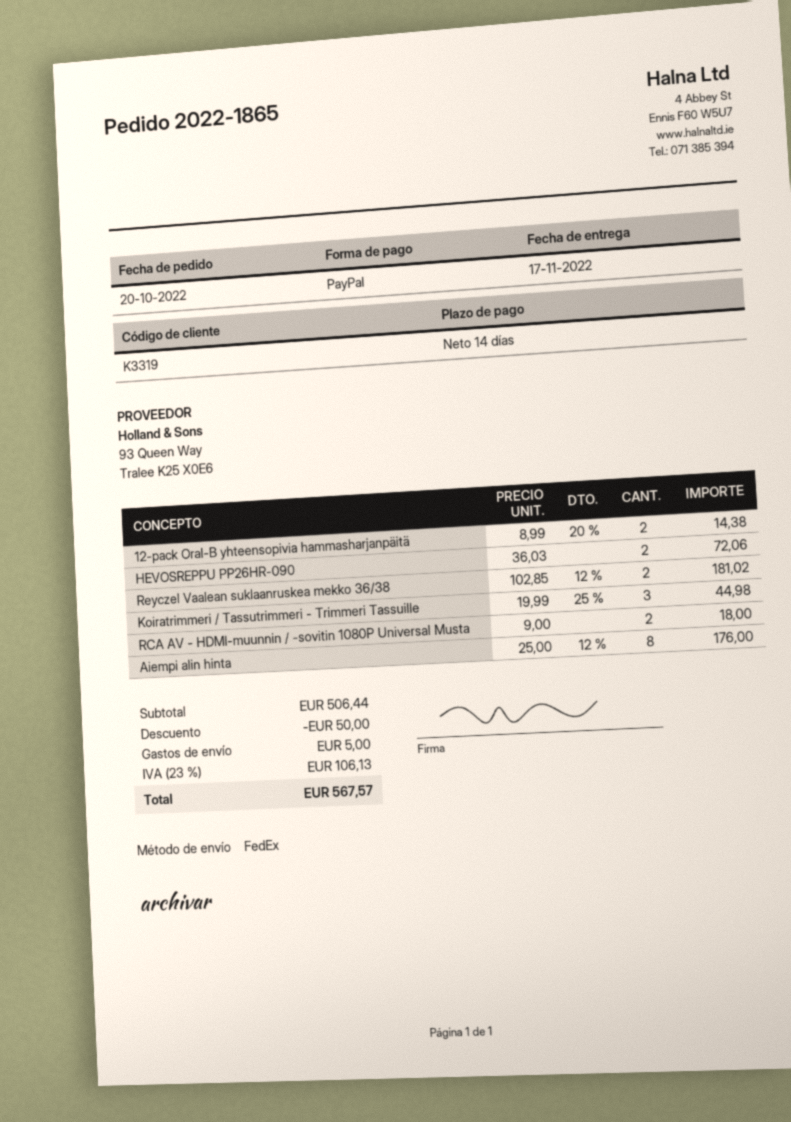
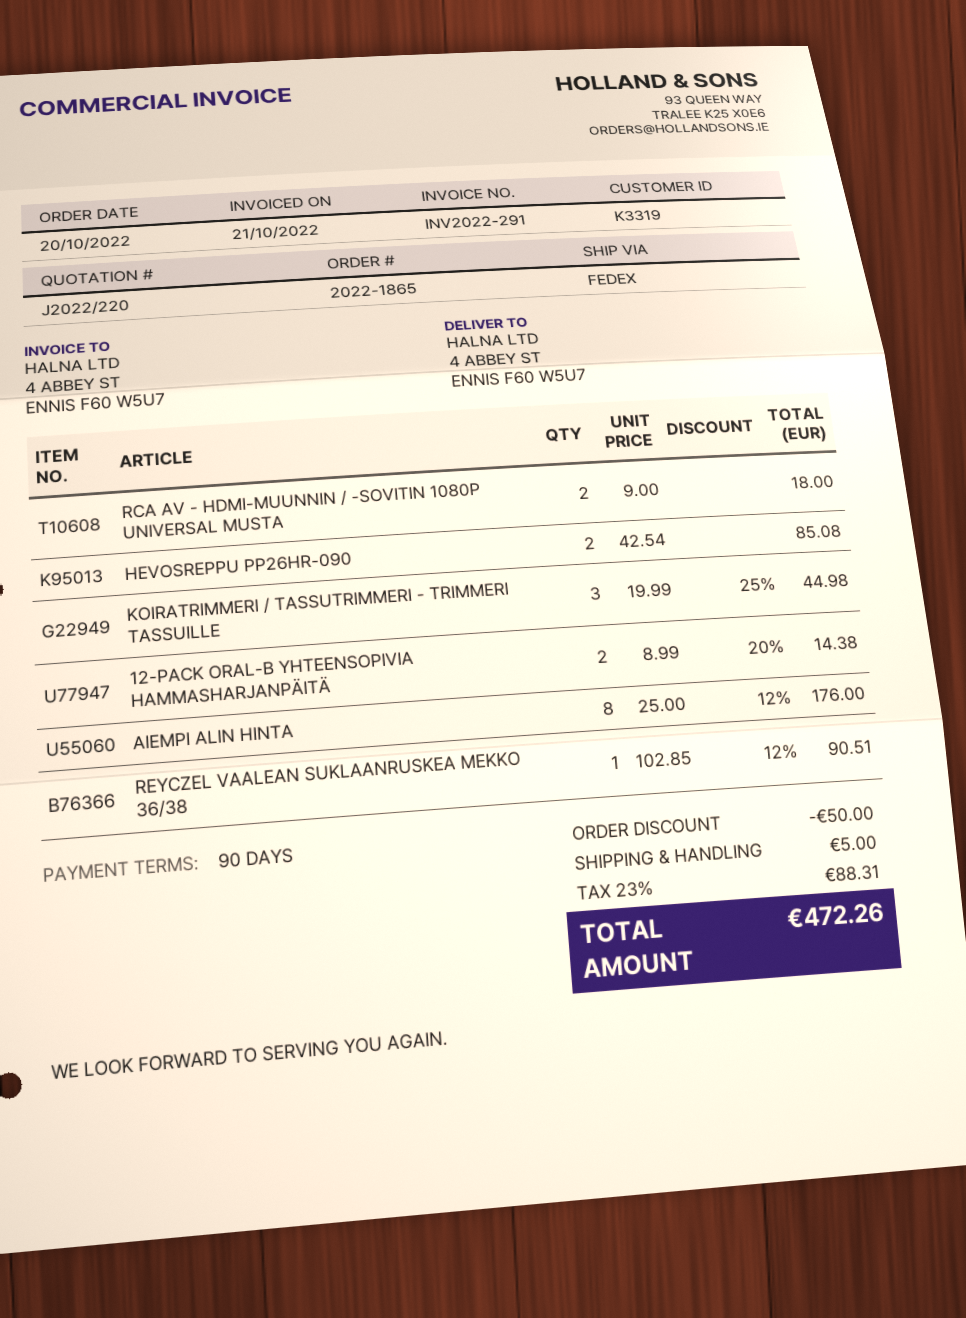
payment terms: 14 days -> 90 days
HEVOSREPPU PP26HR-090: 2 x 36.03 = 72.06 -> 2 x 42.54 = 85.08
Reyczel Vaalean suklaanruskea mekko 36/38: 2 x 102.85 - 12% = 181.02 -> 1 x 102.85 - 12% = 90.51
tax: 23% = 106.13 -> 23% = 88.31
total: 567.57 -> 472.26

